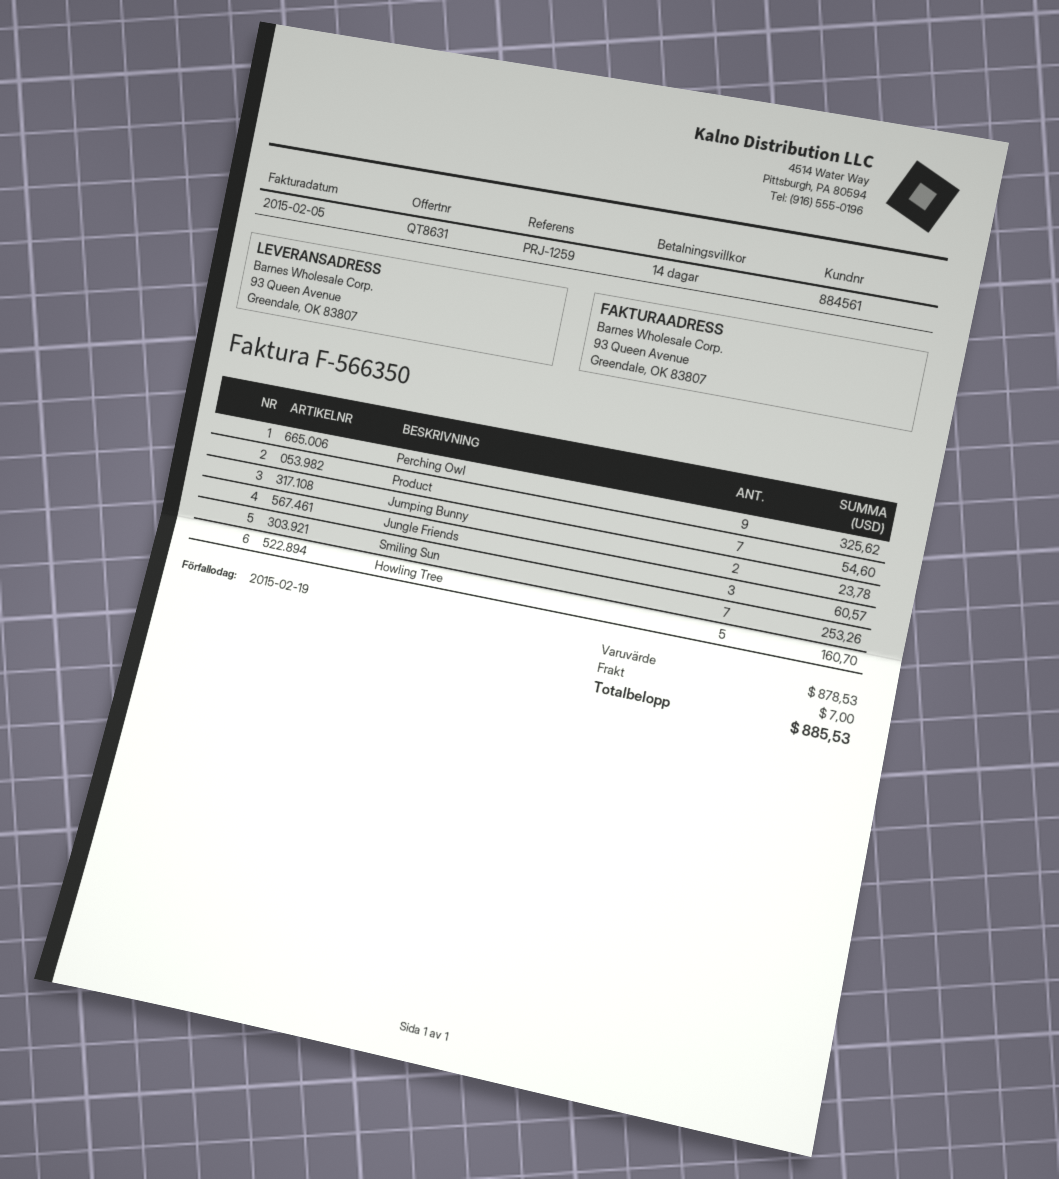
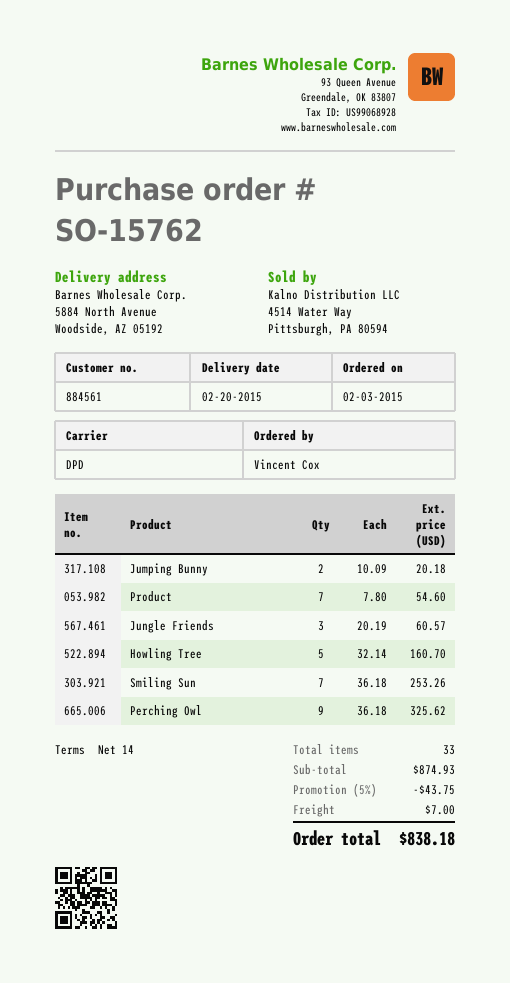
ship to: 93 Queen Avenue, Greendale, OK 83807 -> 5884 North Avenue, Woodside, AZ 05192
Jumping Bunny: 2 for 23.78 -> 2 for 20.18
subtotal: 878.53 -> 874.93
discount: none -> 5% = 43.75
total: 885.53 -> 838.18

